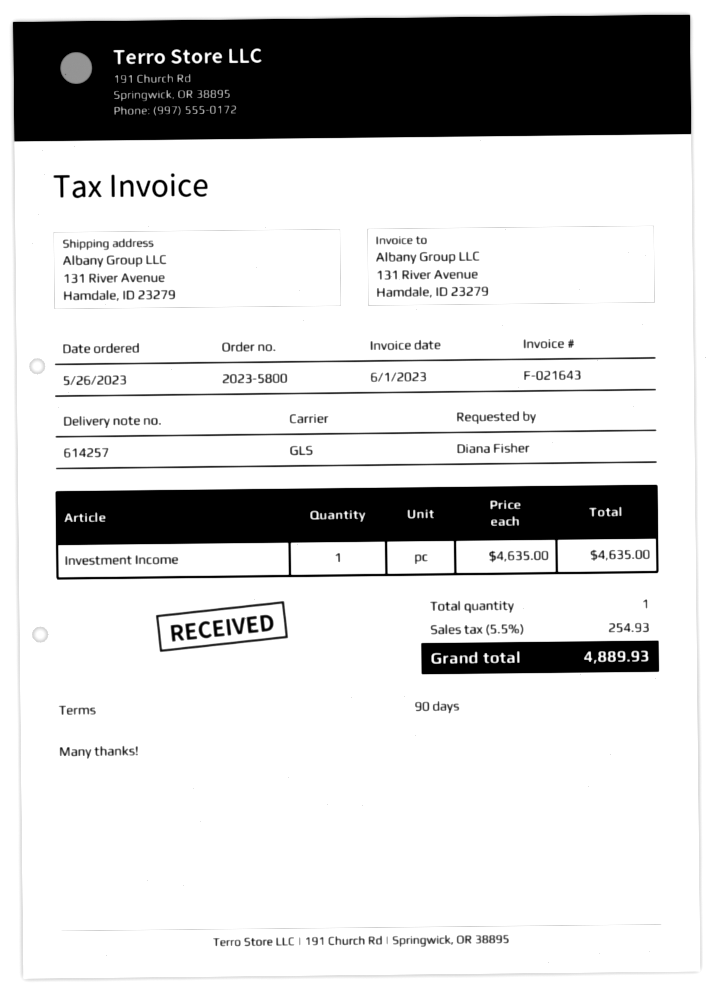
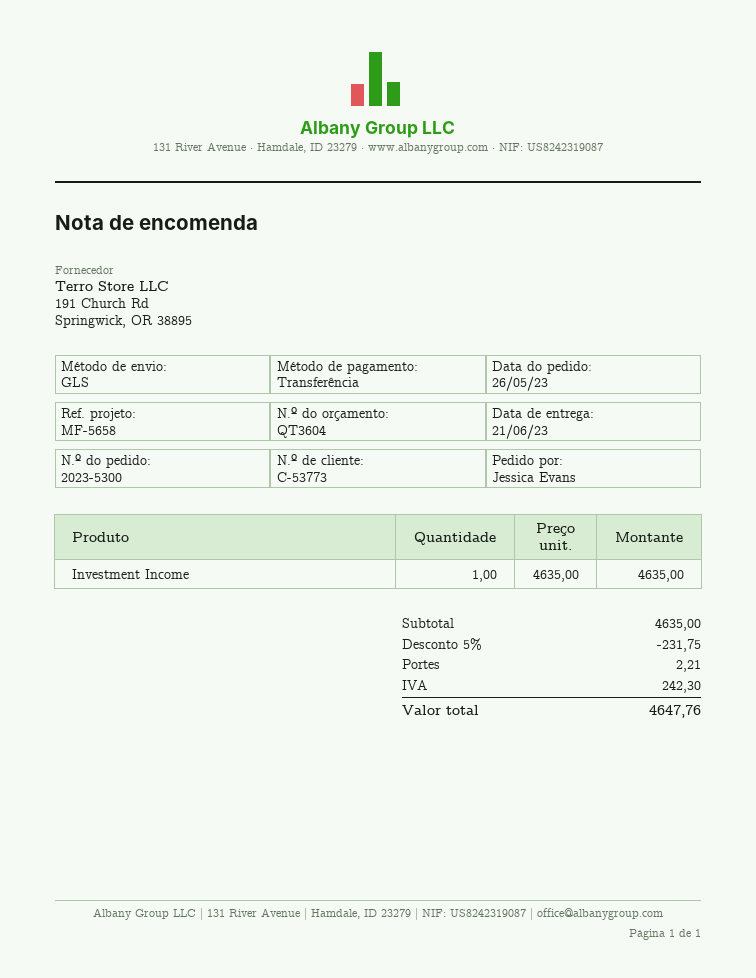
order number: 2023-5800 -> 2023-5300
ordered by: Diana Fisher -> Jessica Evans
discount: none -> 5% = 231.75
shipping: none -> 2.21
tax: 254.93 -> 242.30
total: 4889.93 -> 4647.76

